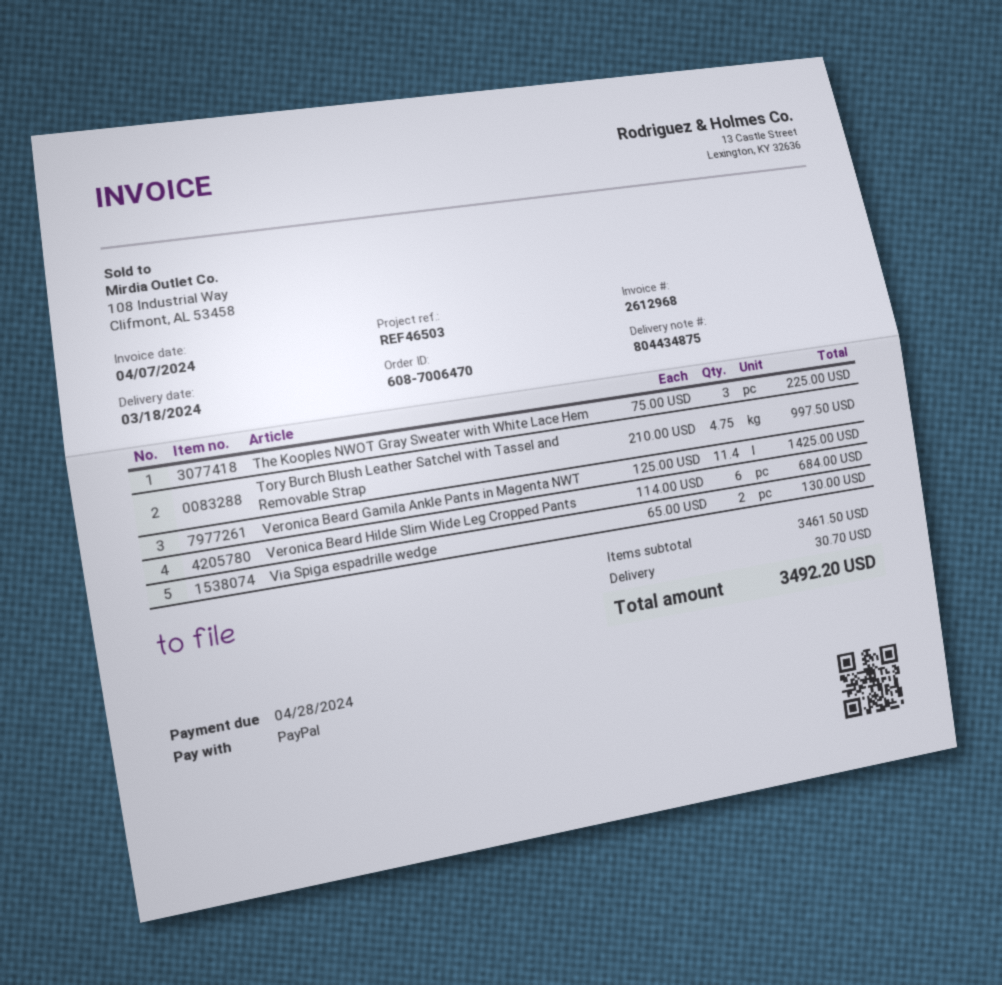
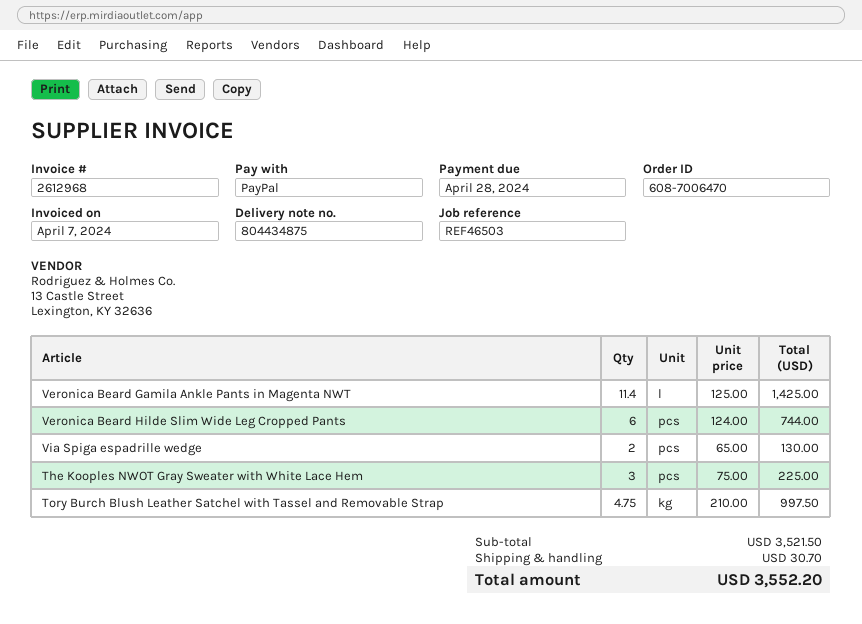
Veronica Beard Hilde Slim Wide Leg Cropped Pants: 6 x 114.00 = 684.00 -> 6 x 124.00 = 744.00
subtotal: 3461.50 -> 3521.50
total: 3492.20 -> 3552.20

